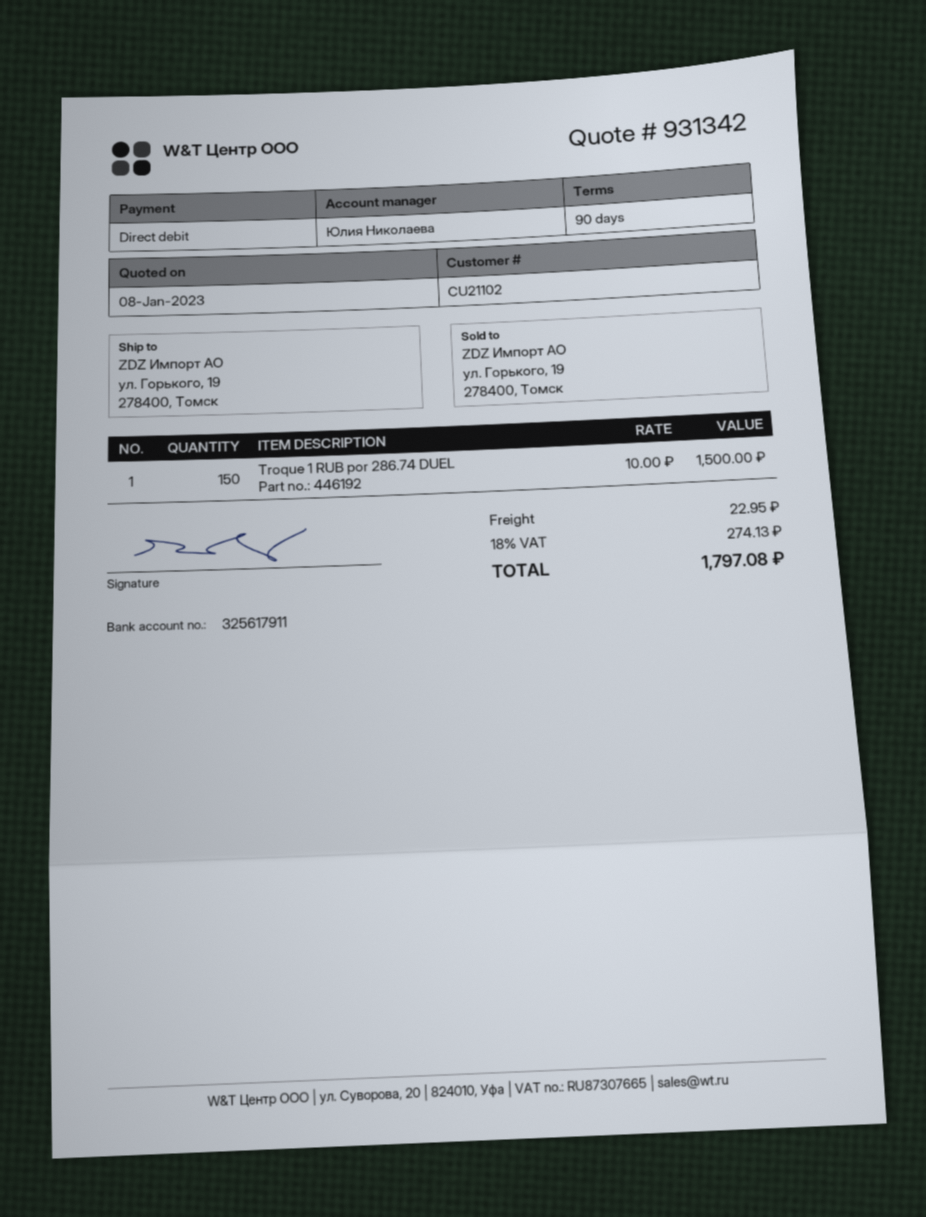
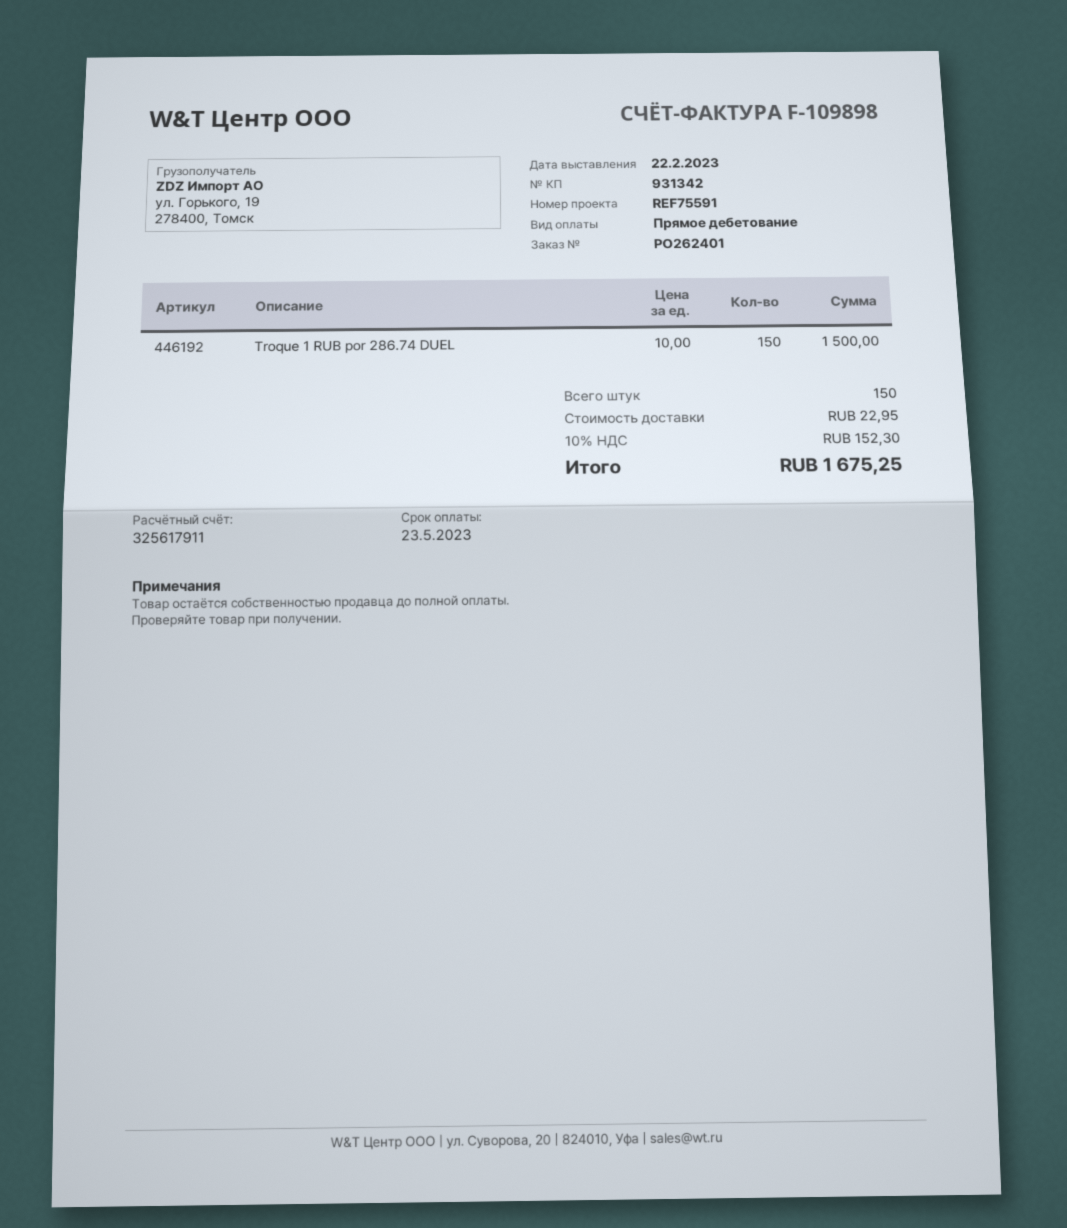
tax: 18% = 274.13 -> 10% = 152.30
total: 1797.08 -> 1675.25

